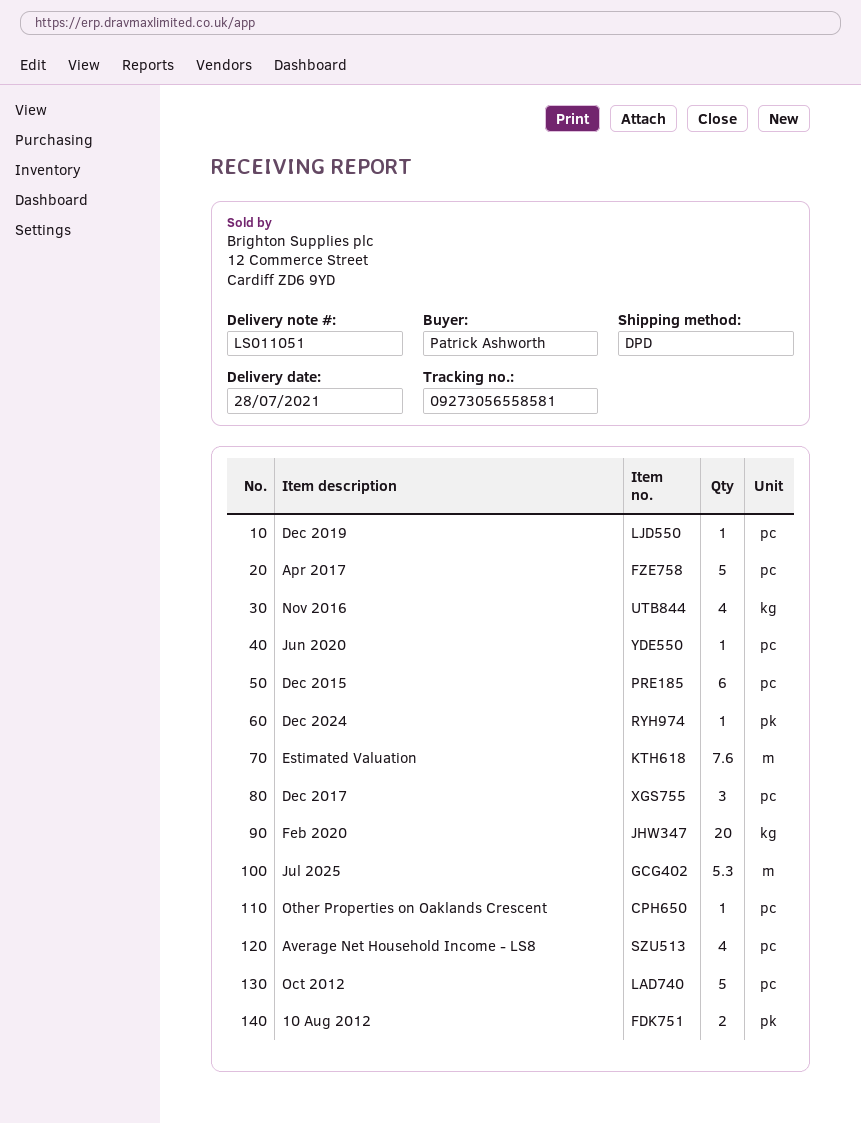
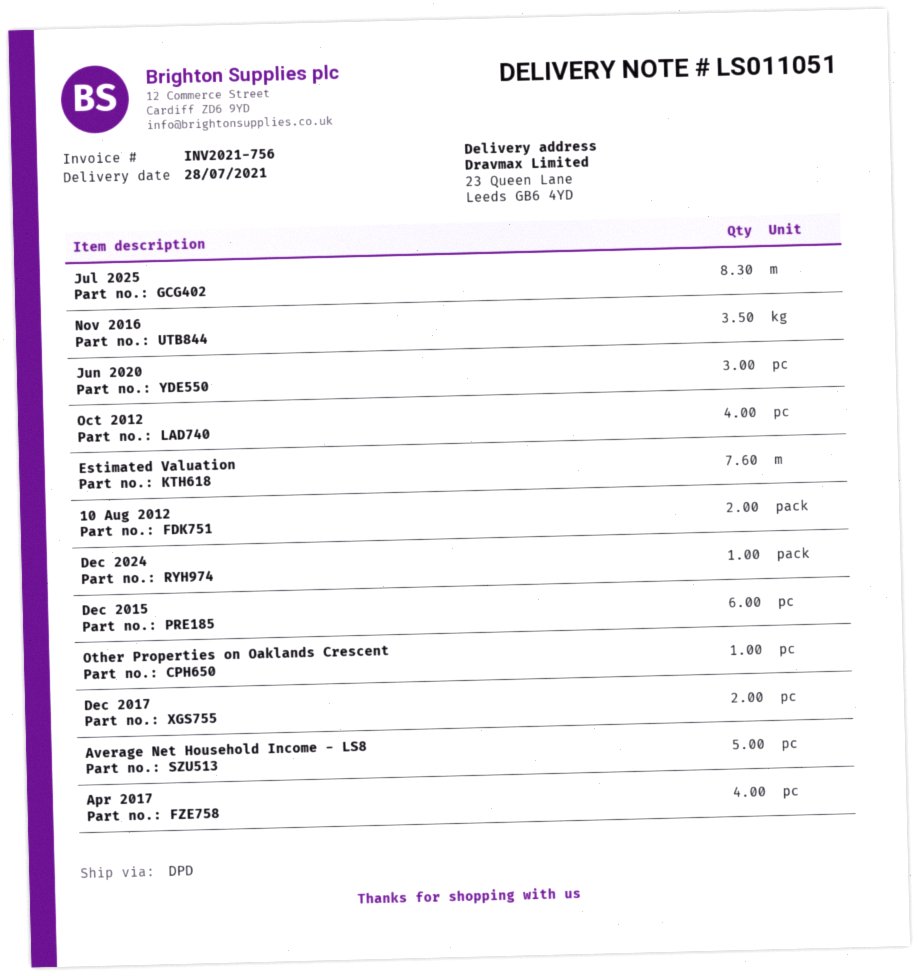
Dec 2019: 1 -> none
Apr 2017: 5 -> 4
Nov 2016: 4 -> 3.5
Jun 2020: 1 -> 3
Dec 2017: 3 -> 2
Feb 2020: 20 -> none
Jul 2025: 5.3 -> 8.3
Average Net Household Income - LS8: 4 -> 5
Oct 2012: 5 -> 4

